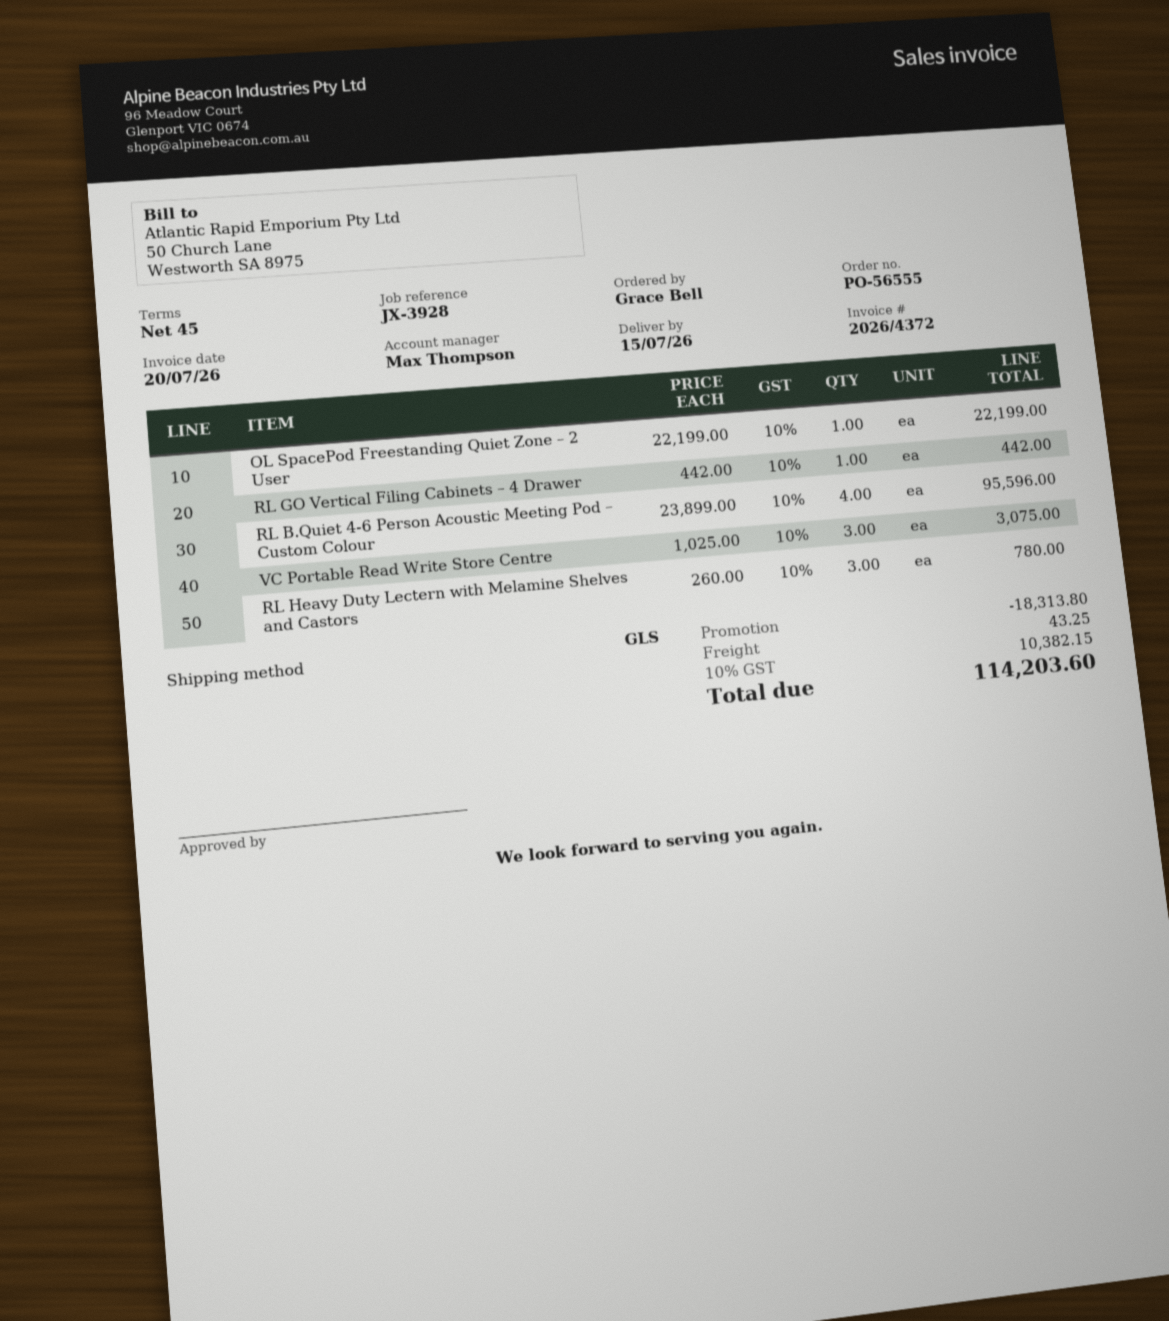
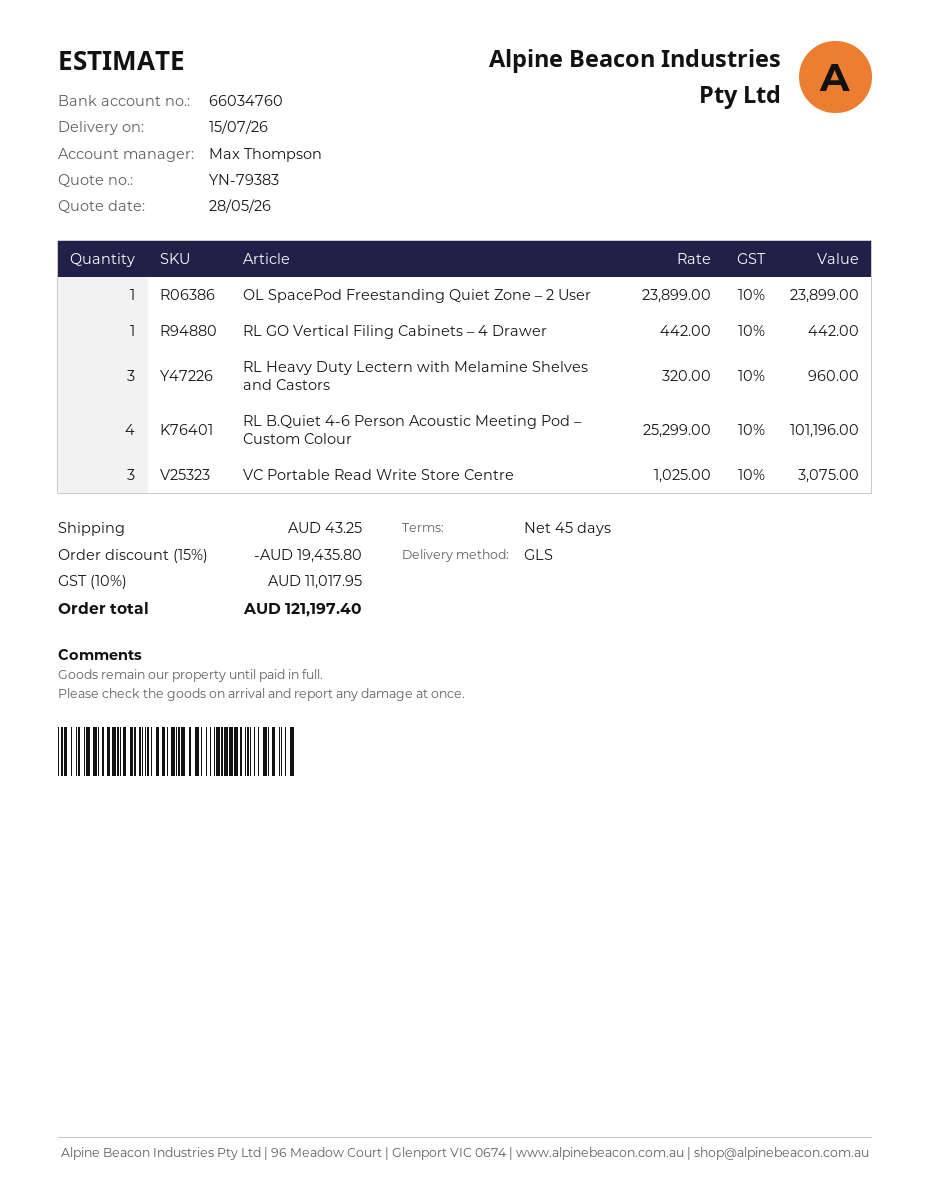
OL SpacePod Freestanding Quiet Zone – 2 User: 1 x 22199.00 = 22199.00 -> 1 x 23899.00 = 23899.00
RL B.Quiet 4-6 Person Acoustic Meeting Pod – Custom Colour: 4 x 23899.00 = 95596.00 -> 4 x 25299.00 = 101196.00
RL Heavy Duty Lectern with Melamine Shelves and Castors: 3 x 260.00 = 780.00 -> 3 x 320.00 = 960.00
discount: 18313.80 -> 19435.80
tax: 10% = 10382.15 -> 10% = 11017.95
total: 114203.60 -> 121197.40

